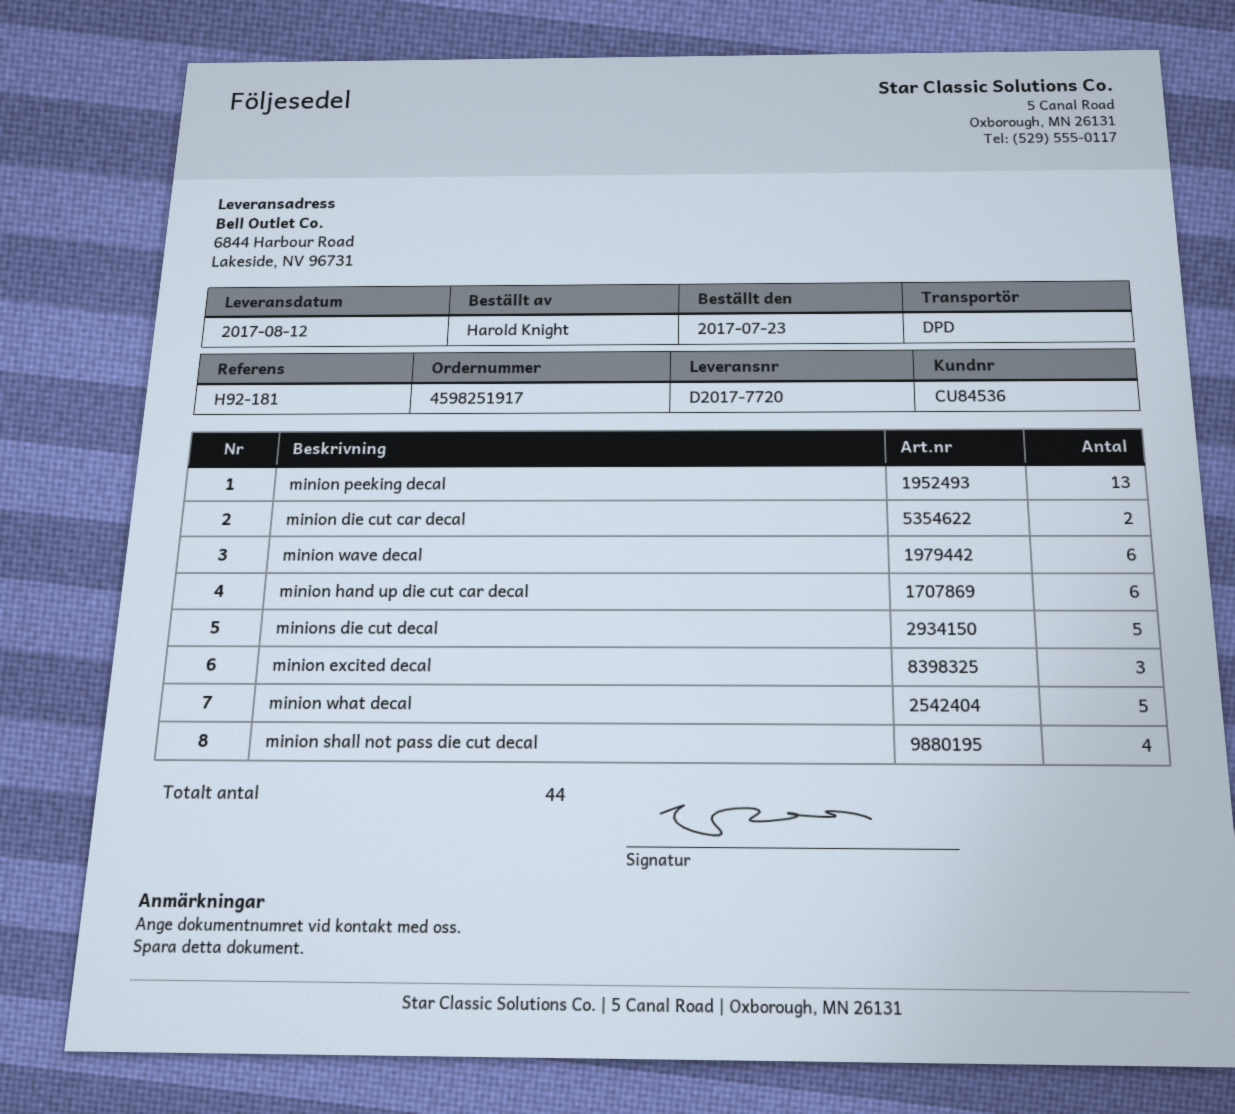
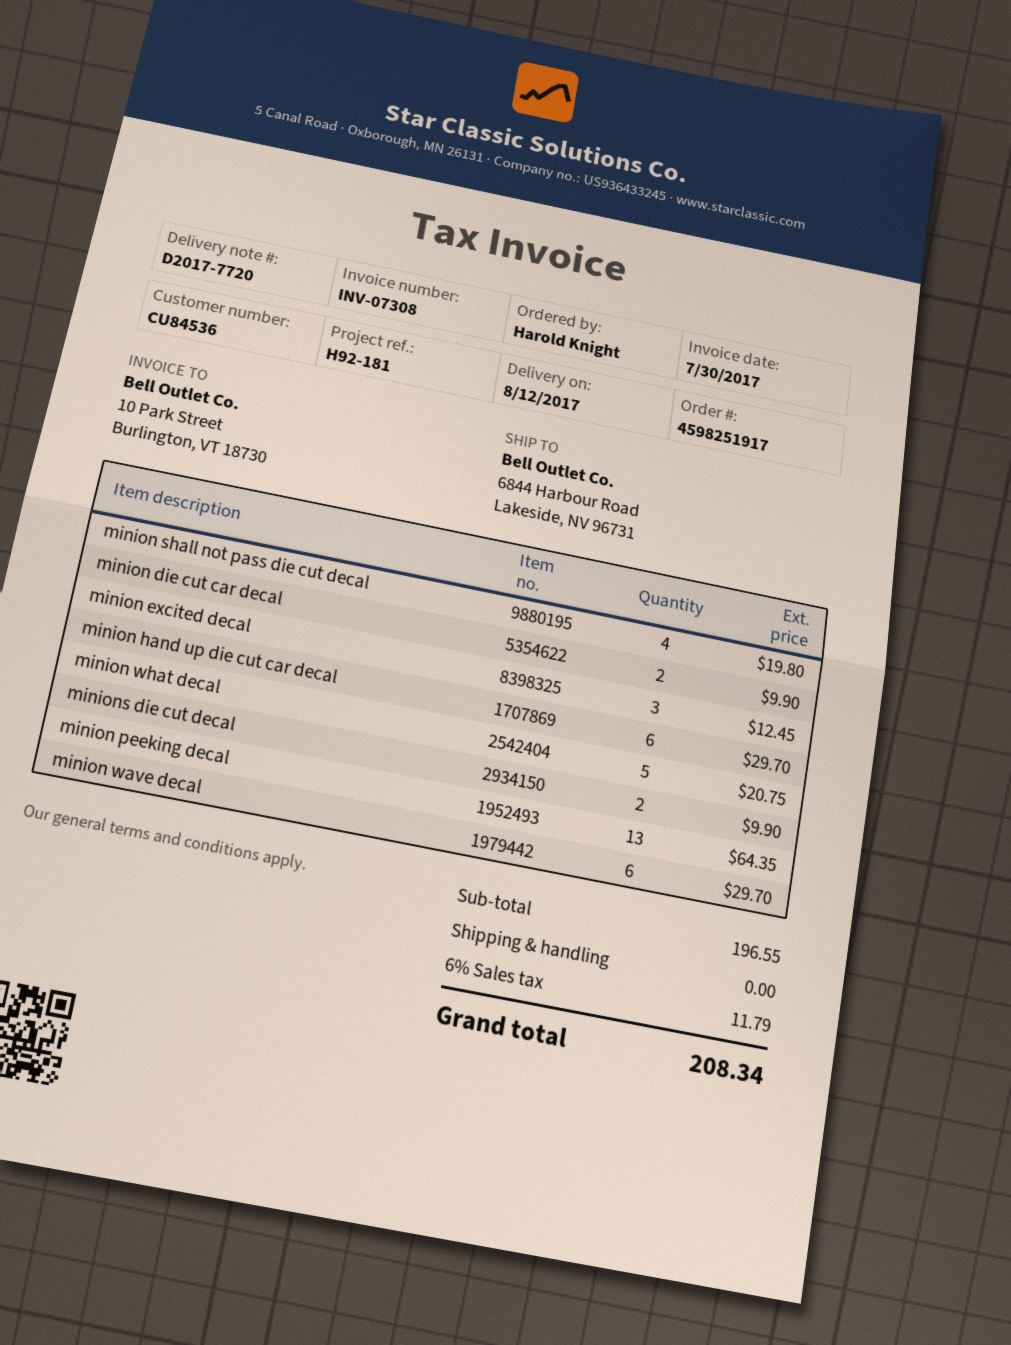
minions die cut decal: 5 -> 2

